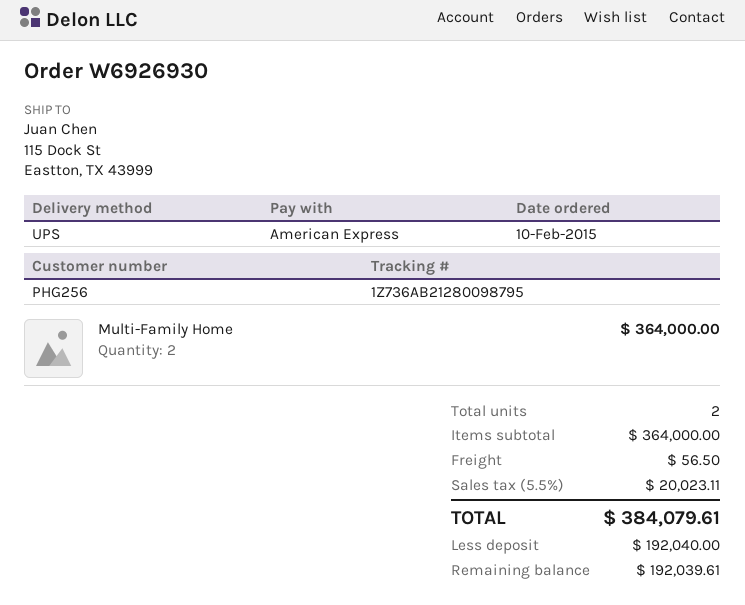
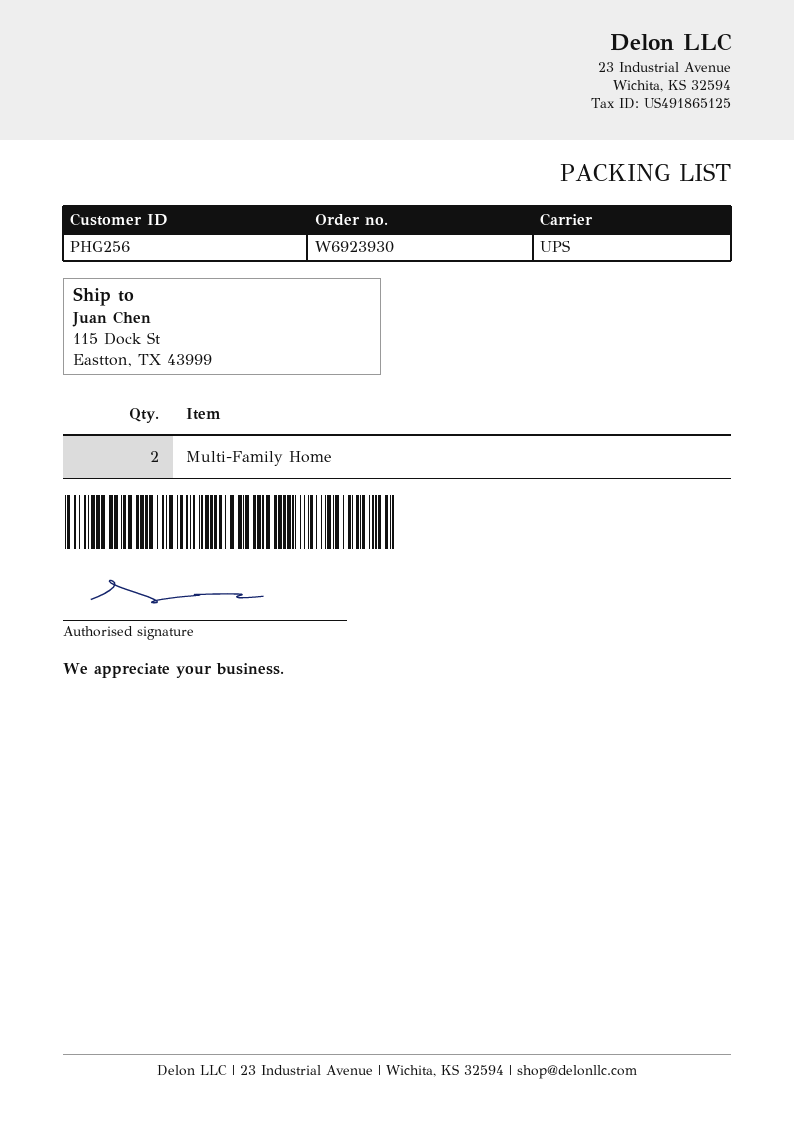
order number: W6926930 -> W6923930

